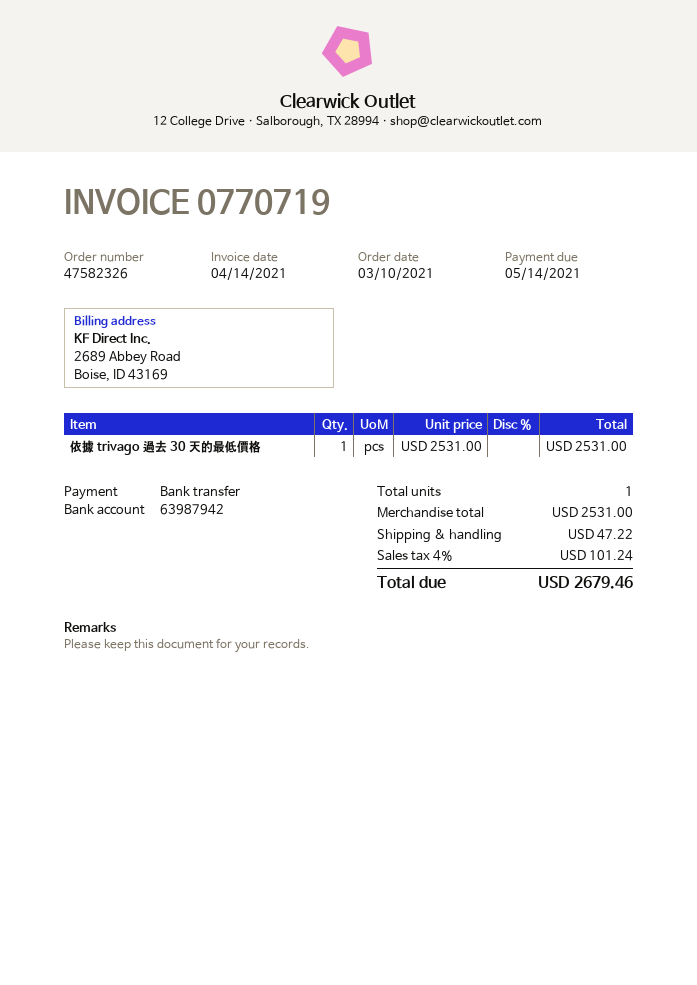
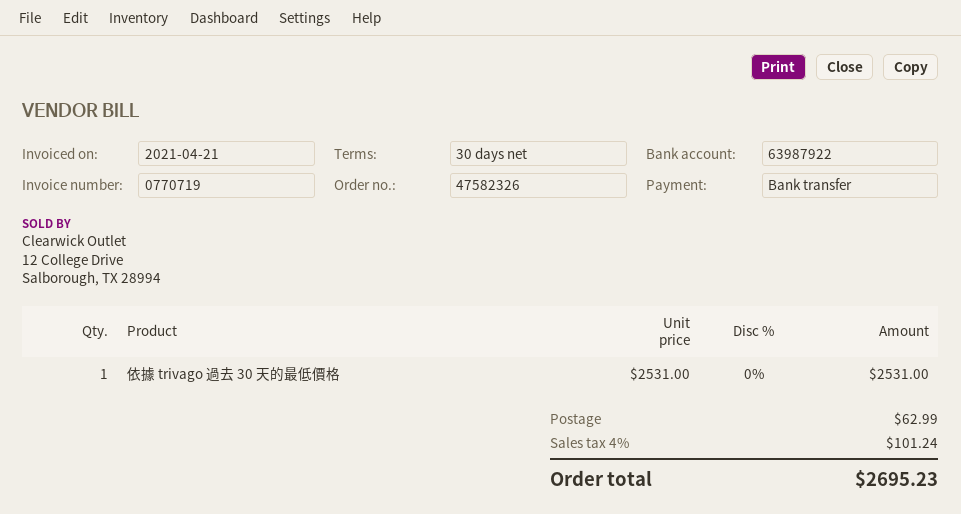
invoice date: 2021-04-14 -> 2021-04-21
bank account: 63987942 -> 63987922
shipping: 47.22 -> 62.99
total: 2679.46 -> 2695.23

